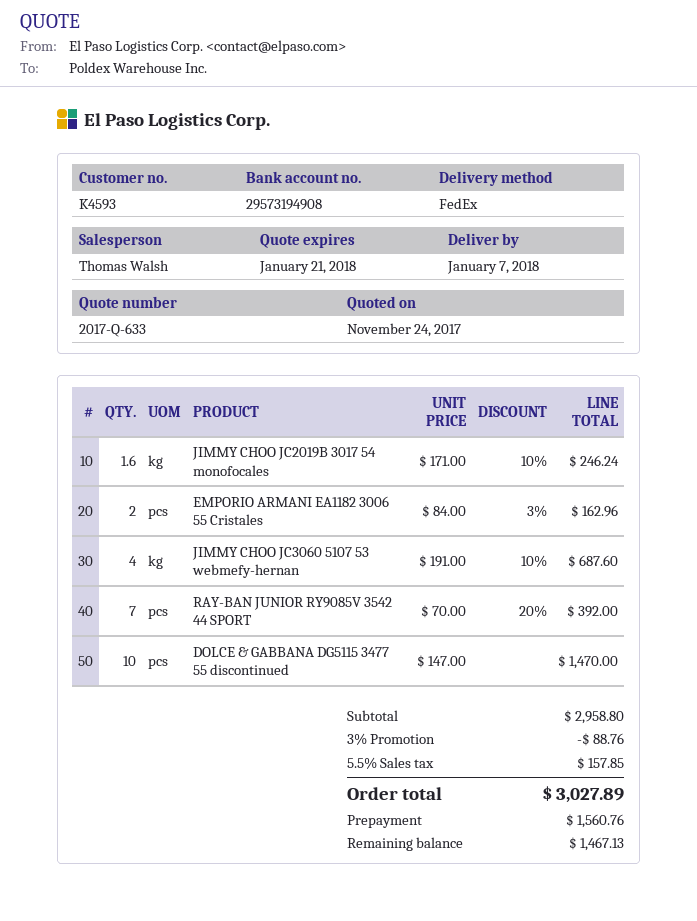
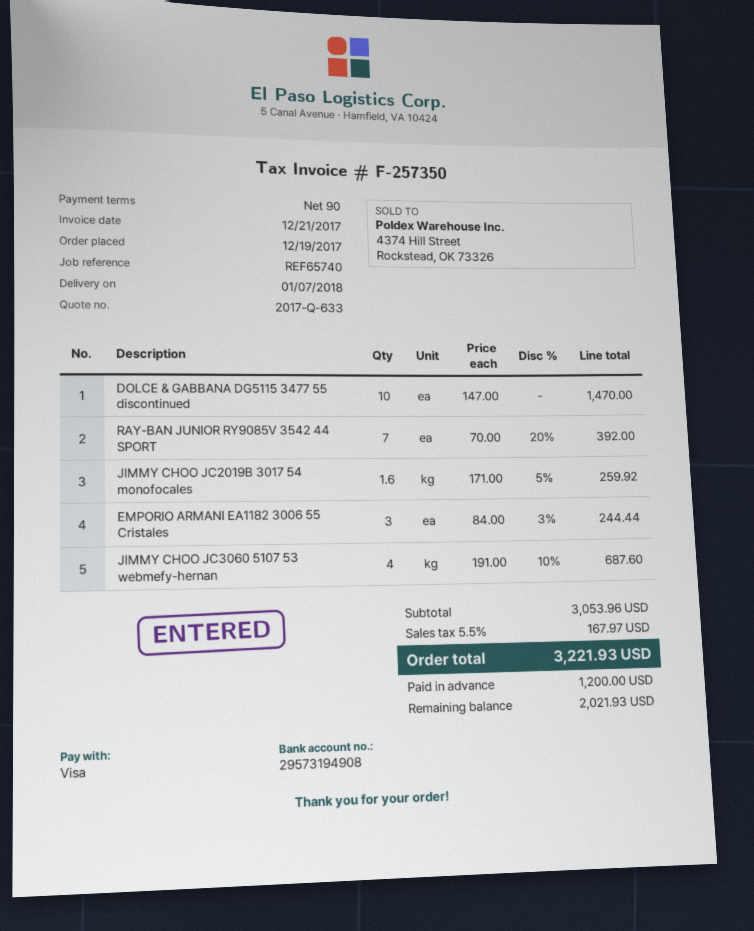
JIMMY CHOO JC2019B 3017 54 monofocales: 1.6 x 171.00 - 10% = 246.24 -> 1.6 x 171.00 - 5% = 259.92
EMPORIO ARMANI EA1182 3006 55 Cristales: 2 x 84.00 - 3% = 162.96 -> 3 x 84.00 - 3% = 244.44
subtotal: 2958.80 -> 3053.96
discount: 3% = 88.76 -> none
tax: 5.5% = 157.85 -> 5.5% = 167.97
total: 3027.89 -> 3221.93
deposit: 1560.76 -> 1200.00
balance: 1467.13 -> 2021.93

